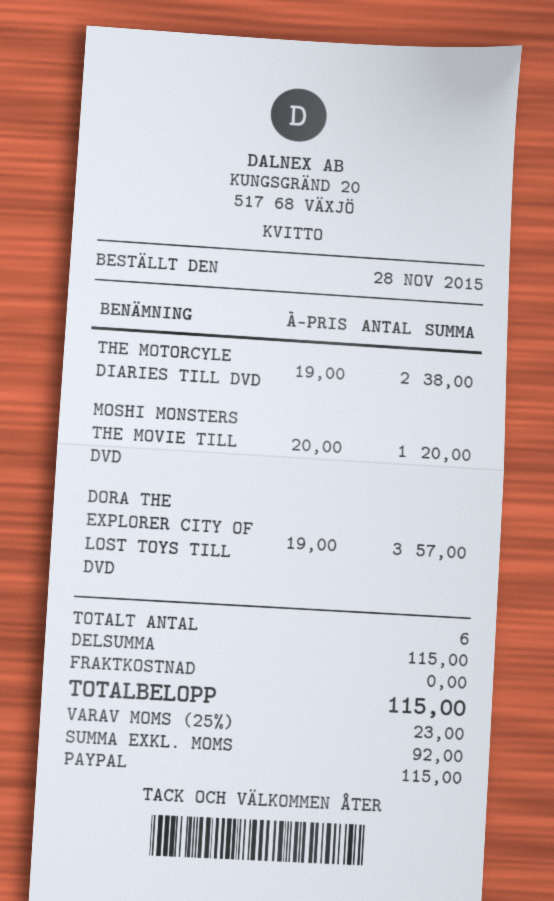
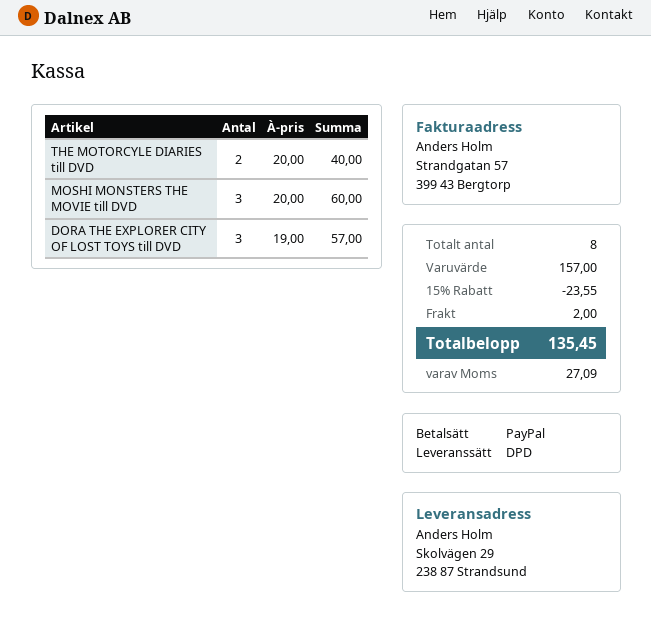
THE MOTORCYLE DIARIES TILL DVD: 2 x 19.00 = 38.00 -> 2 x 20.00 = 40.00
MOSHI MONSTERS THE MOVIE TILL DVD: 1 x 20.00 = 20.00 -> 3 x 20.00 = 60.00
total quantity: 6 -> 8
subtotal: 115.00 -> 157.00
discount: none -> 15% = 23.55
shipping: 0.00 -> 2.00
tax: 23.00 -> 27.09
total: 115.00 -> 135.45

